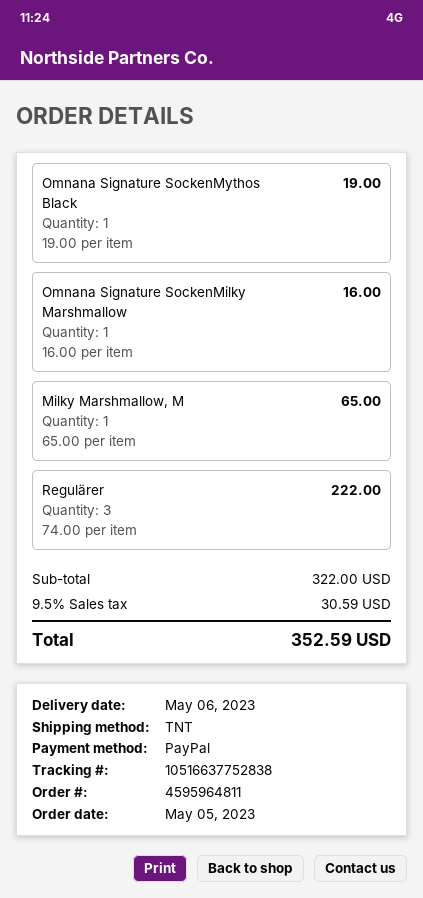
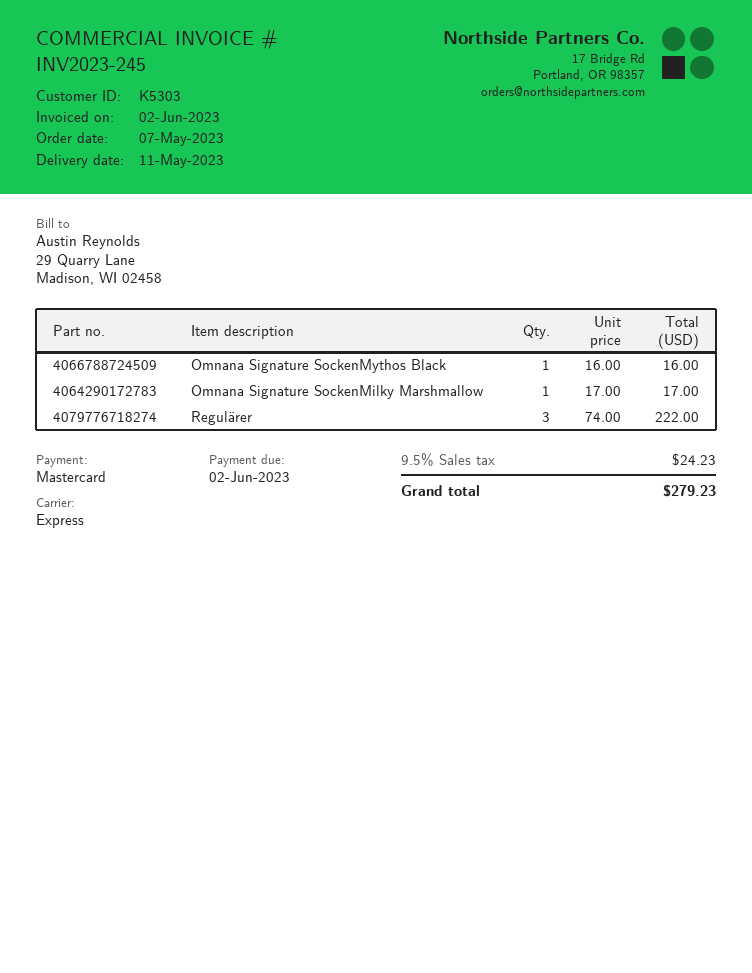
order date: 2023-05-05 -> 2023-05-07
delivery date: 2023-05-06 -> 2023-05-11
payment method: PayPal -> Mastercard
shipping method: TNT -> express
Omnana Signature SockenMythos Black: 1 x 19.00 = 19.00 -> 1 x 16.00 = 16.00
Omnana Signature SockenMilky Marshmallow: 1 x 16.00 = 16.00 -> 1 x 17.00 = 17.00
Milky Marshmallow, M: 1 x 65.00 = 65.00 -> none
tax: 9.5% = 30.59 -> 9.5% = 24.23
total: 352.59 -> 279.23

